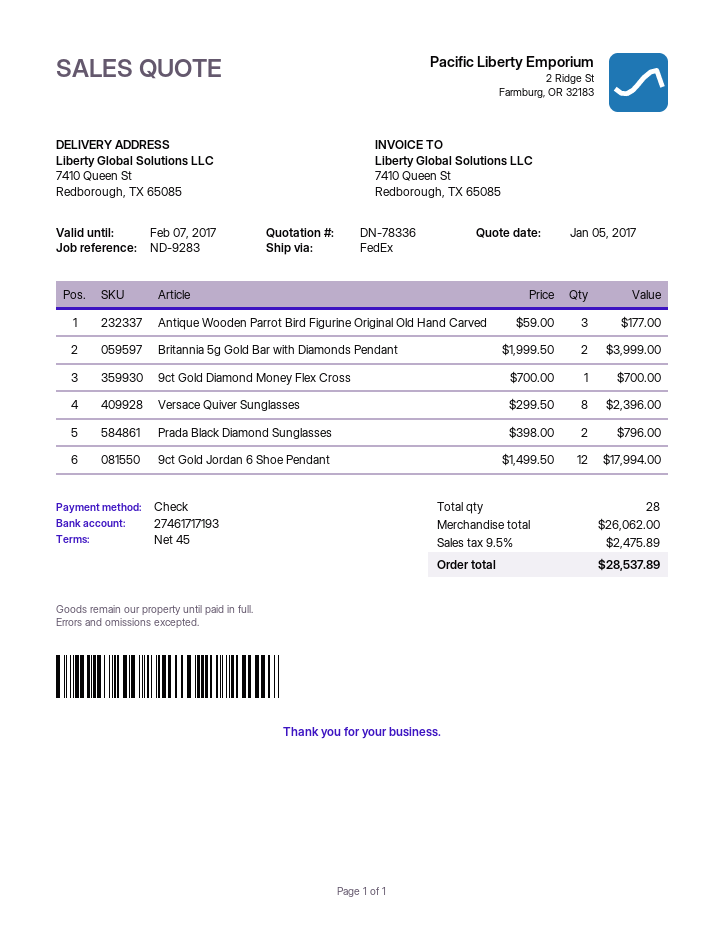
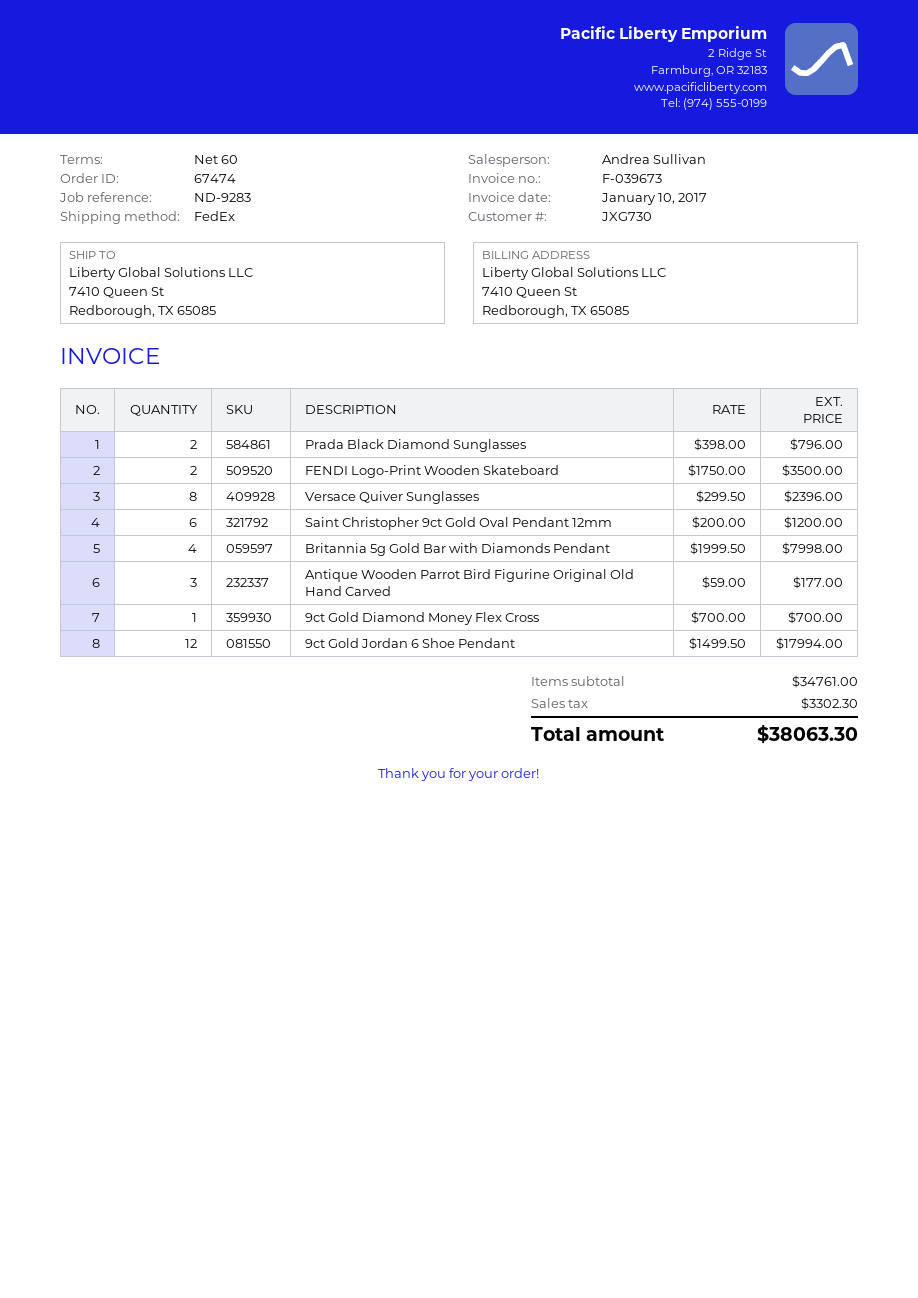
payment terms: 45 days -> 60 days
Britannia 5g Gold Bar with Diamonds Pendant: 2 x 1999.50 = 3999.00 -> 4 x 1999.50 = 7998.00
FENDI Logo-Print Wooden Skateboard: none -> 2 x 1750.00 = 3500.00
Saint Christopher 9ct Gold Oval Pendant 12mm: none -> 6 x 200.00 = 1200.00
subtotal: 26062.00 -> 34761.00
tax: 2475.89 -> 3302.30
total: 28537.89 -> 38063.30

